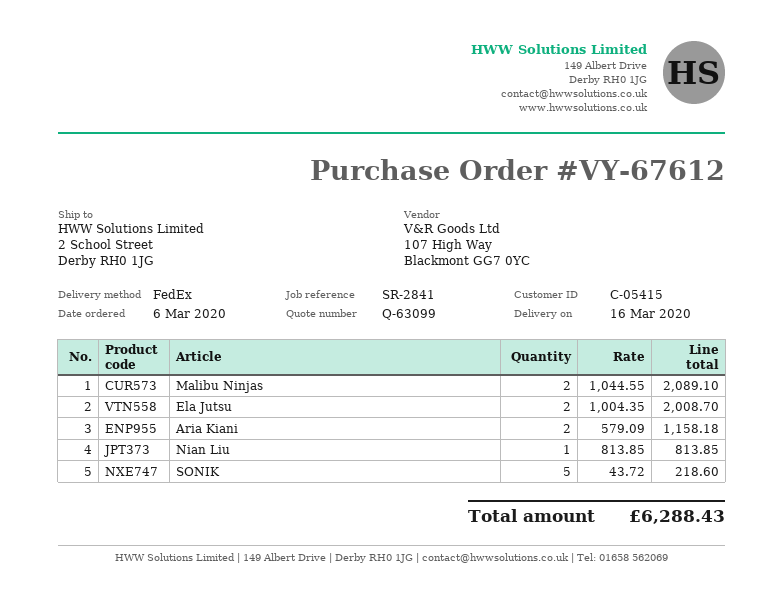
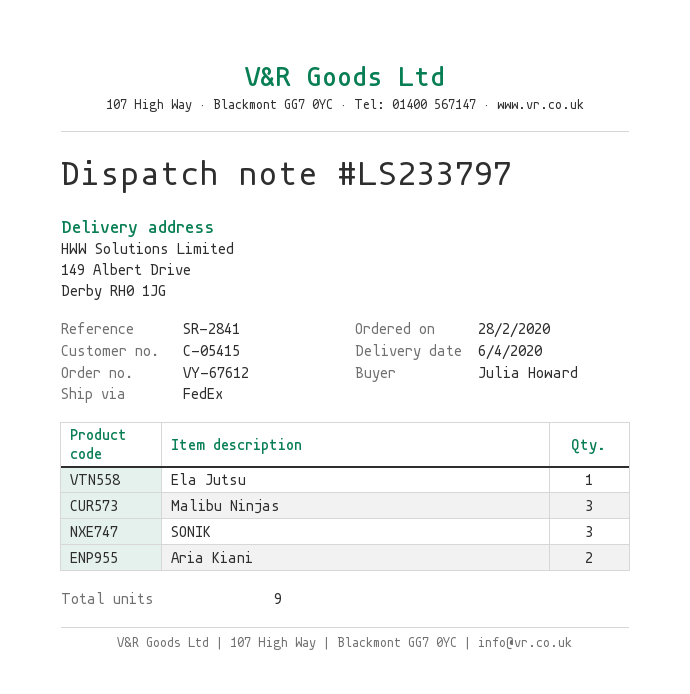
order date: 2020-03-06 -> 2020-02-28
delivery date: 2020-03-16 -> 2020-04-06
ship to: 2 School Street, Derby RH0 1JG -> 149 Albert Drive, Derby RH0 1JG
Malibu Ninjas: 2 -> 3
Ela Jutsu: 2 -> 1
Nian Liu: 1 -> none
SONIK: 5 -> 3

